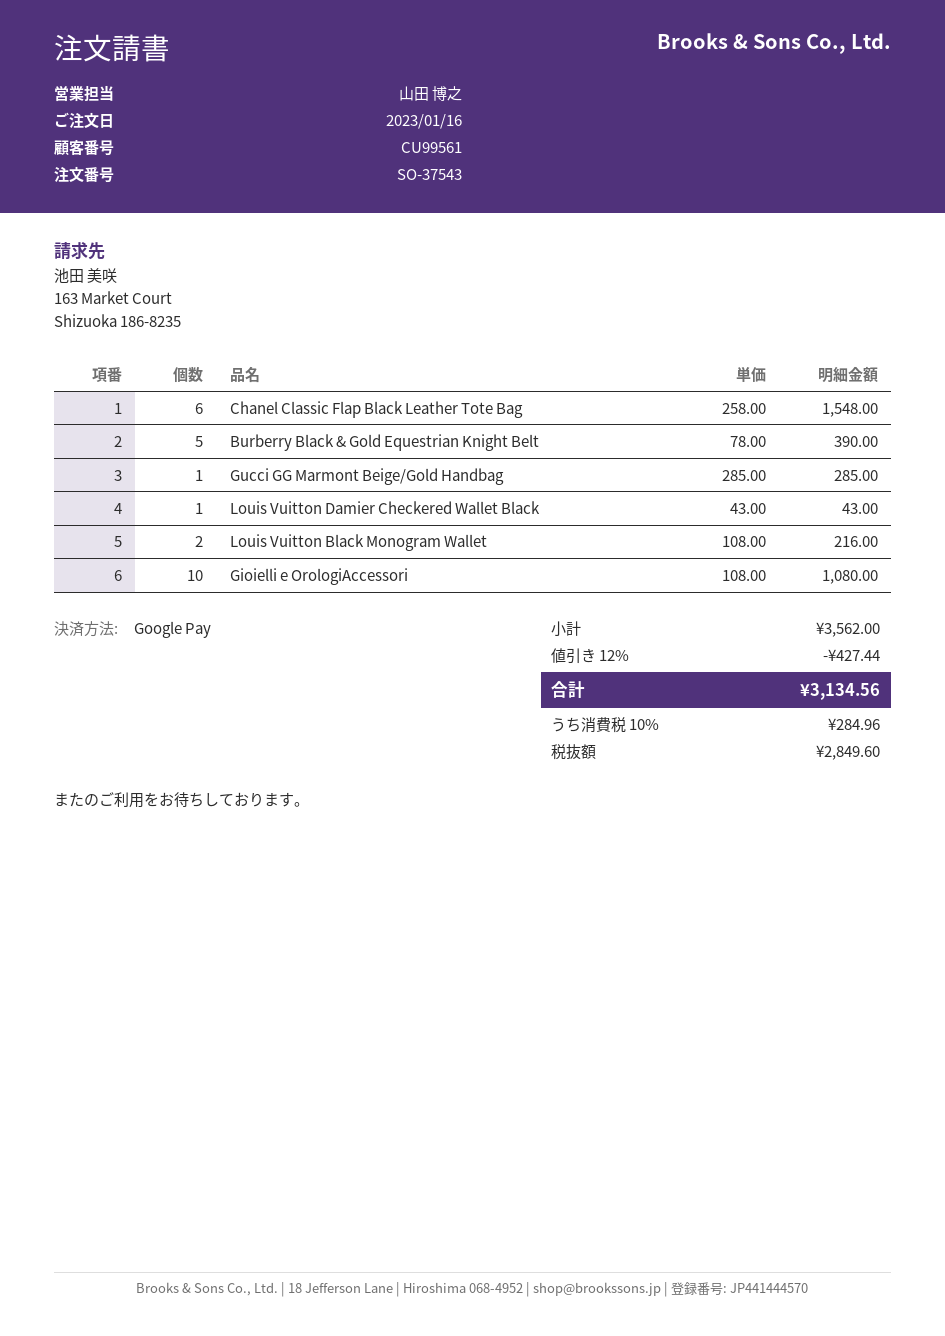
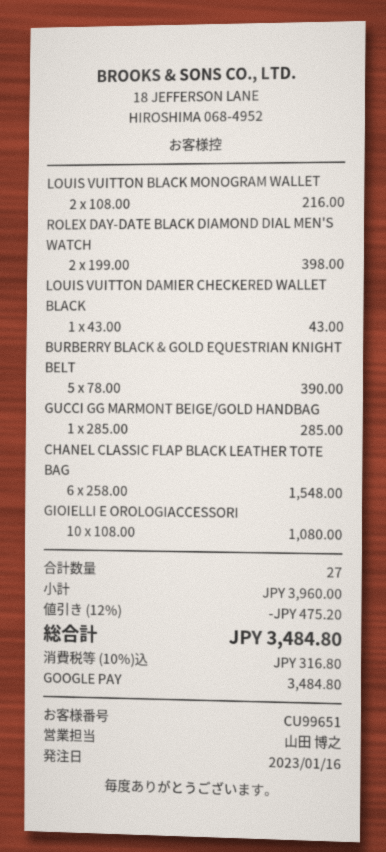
customer number: CU99561 -> CU99651
ROLEX DAY-DATE BLACK DIAMOND DIAL MEN'S WATCH: none -> 2 x 199.00 = 398.00
subtotal: 3562.00 -> 3960.00
discount: 12% = 427.44 -> 12% = 475.20
tax: 10% = 284.96 -> 10% = 316.80
total: 3134.56 -> 3484.80

